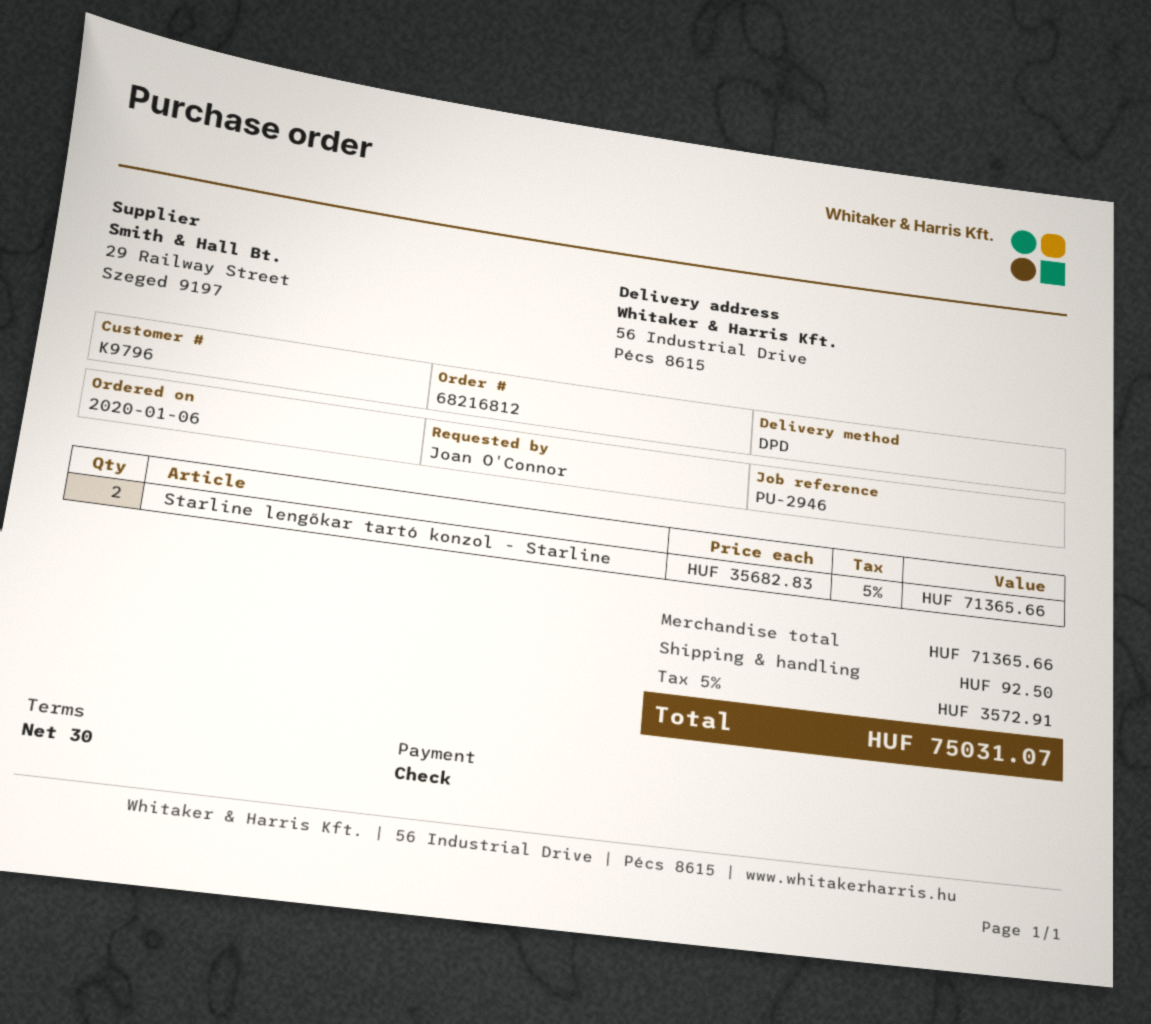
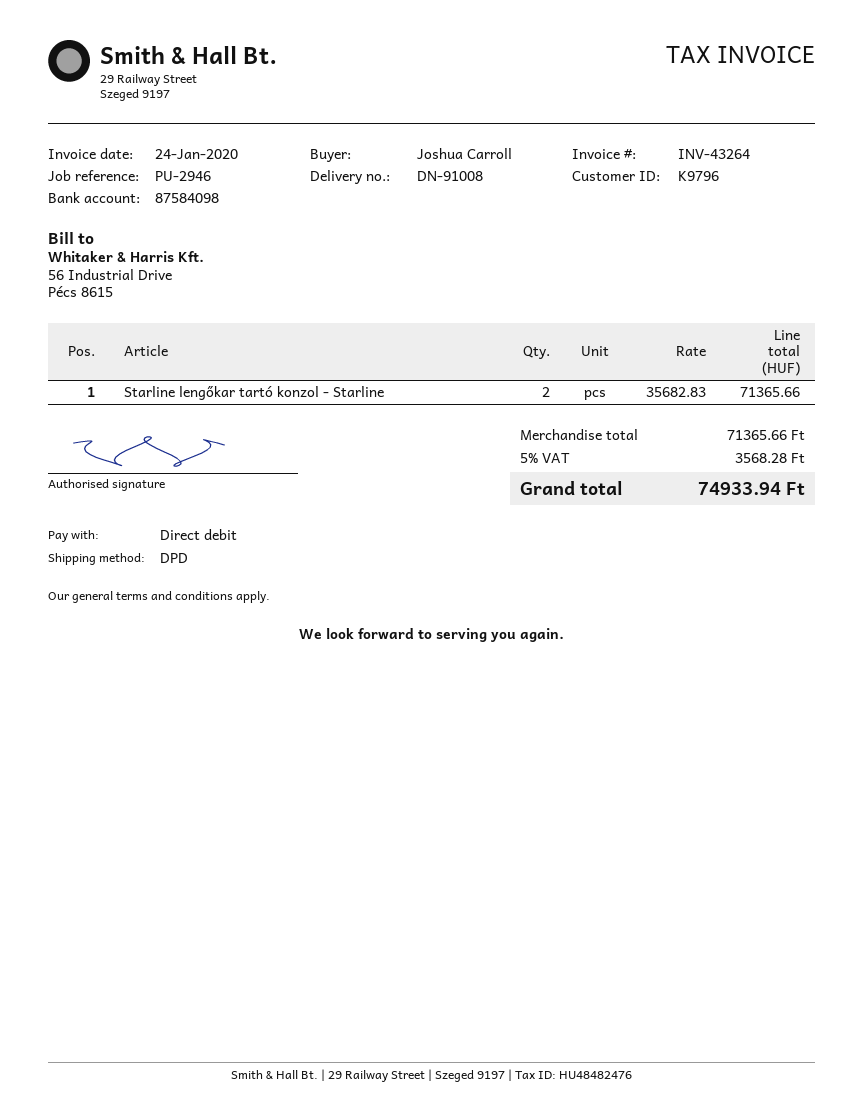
ordered by: Joan O'Connor -> Joshua Carroll
payment method: cheque -> direct debit
shipping: 92.50 -> none
tax: 5% = 3572.91 -> 5% = 3568.28
total: 75031.07 -> 74933.94

